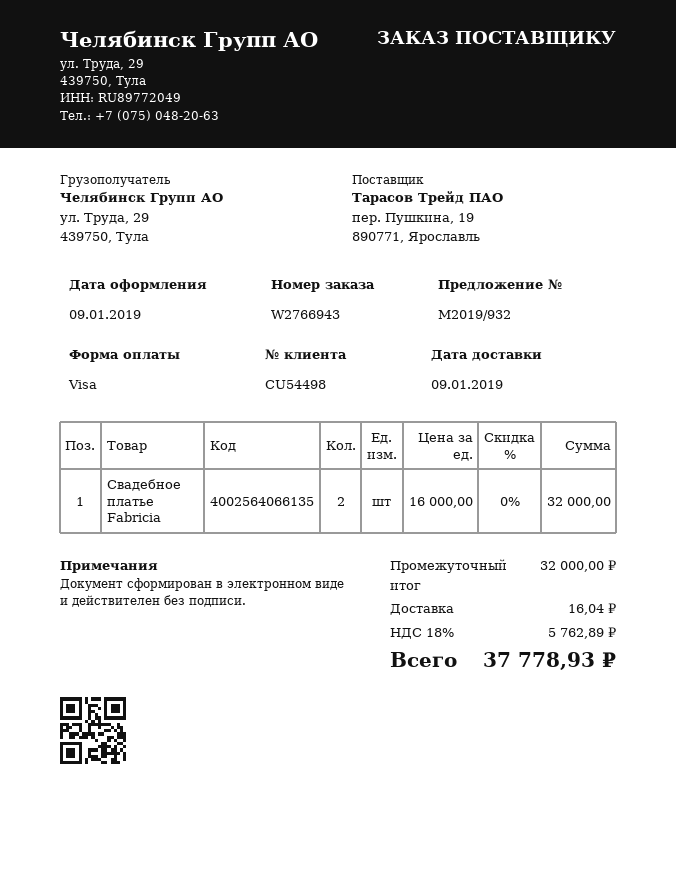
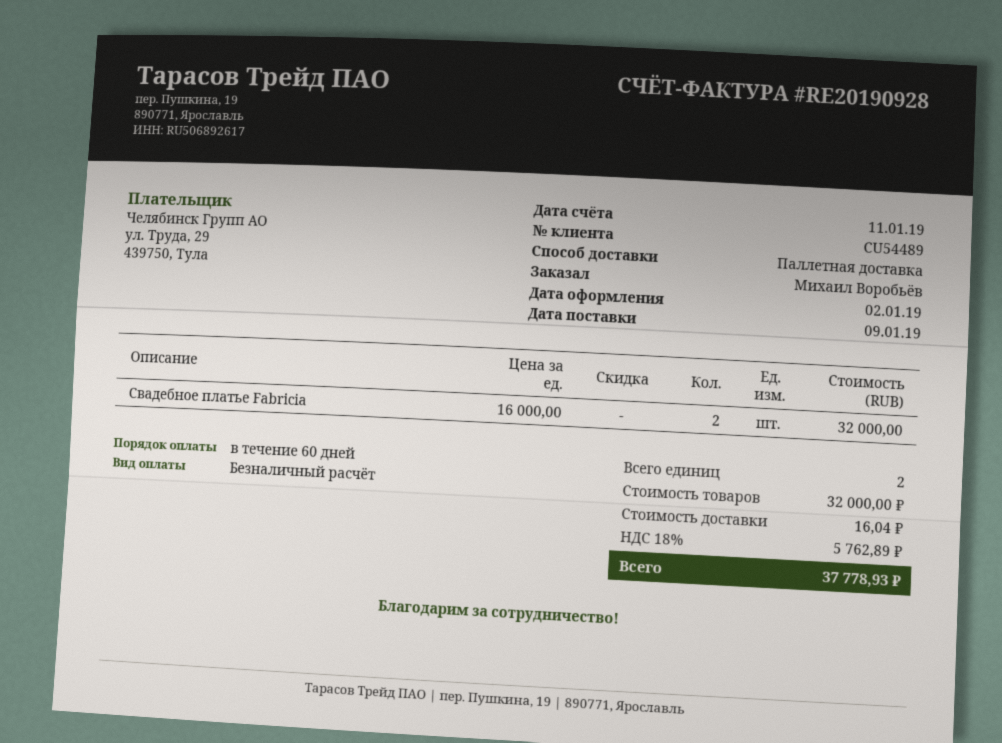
order date: 2019-01-09 -> 2019-01-02
customer number: CU54498 -> CU54489
payment method: Visa -> bank transfer

